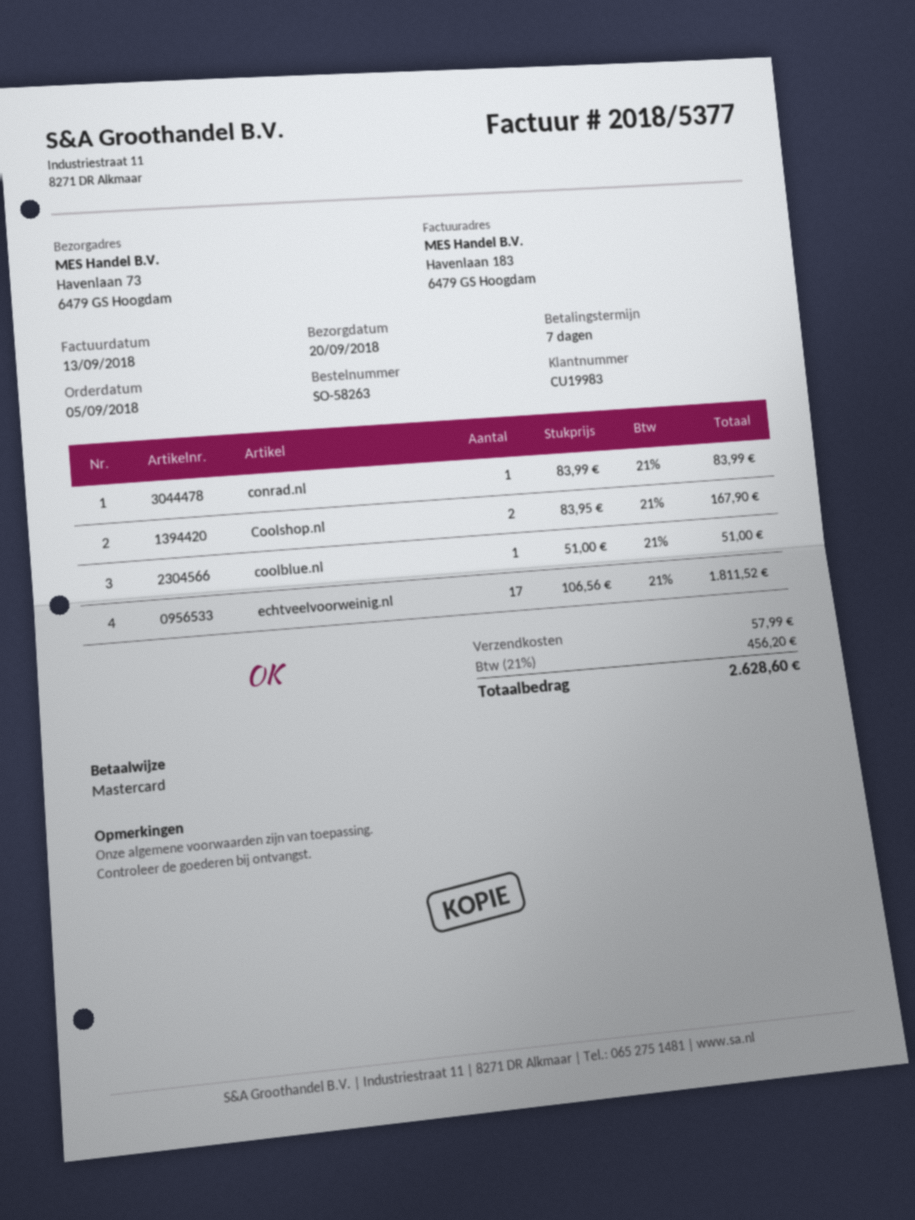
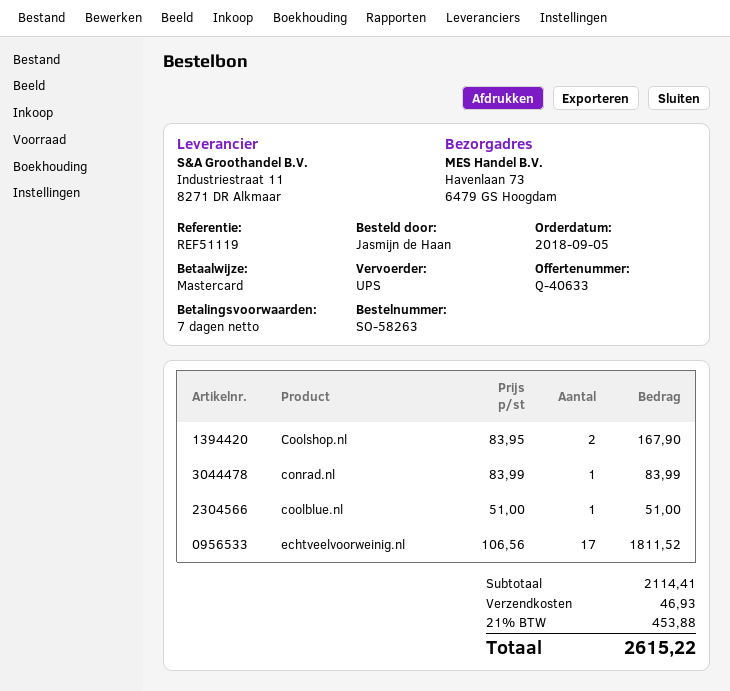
shipping: 57.99 -> 46.93
tax: 21% = 456.20 -> 21% = 453.88
total: 2628.60 -> 2615.22

